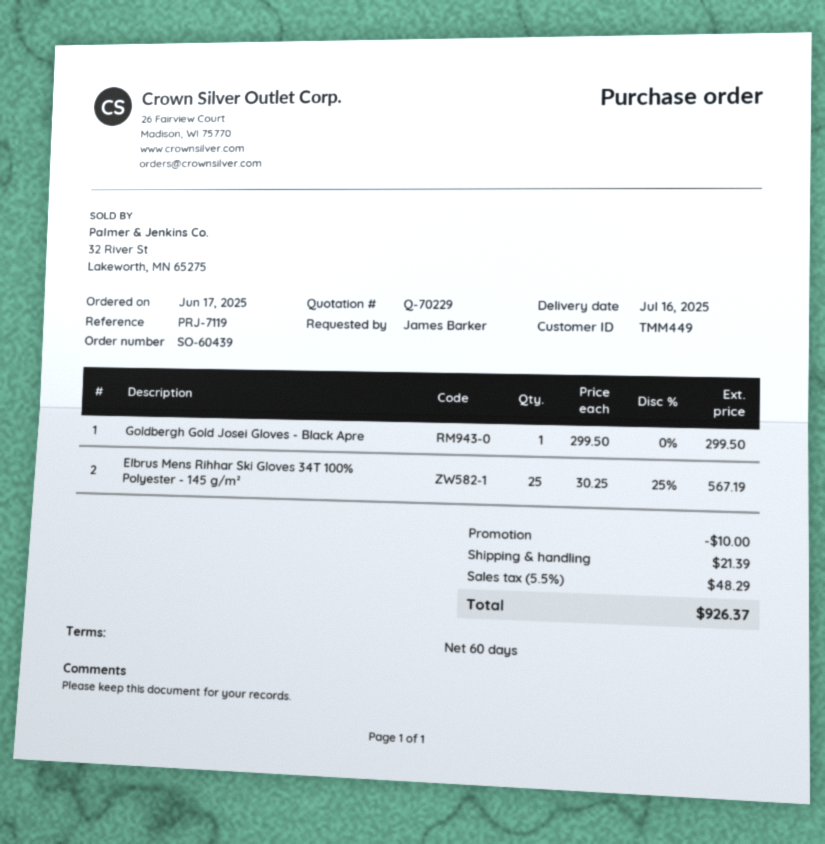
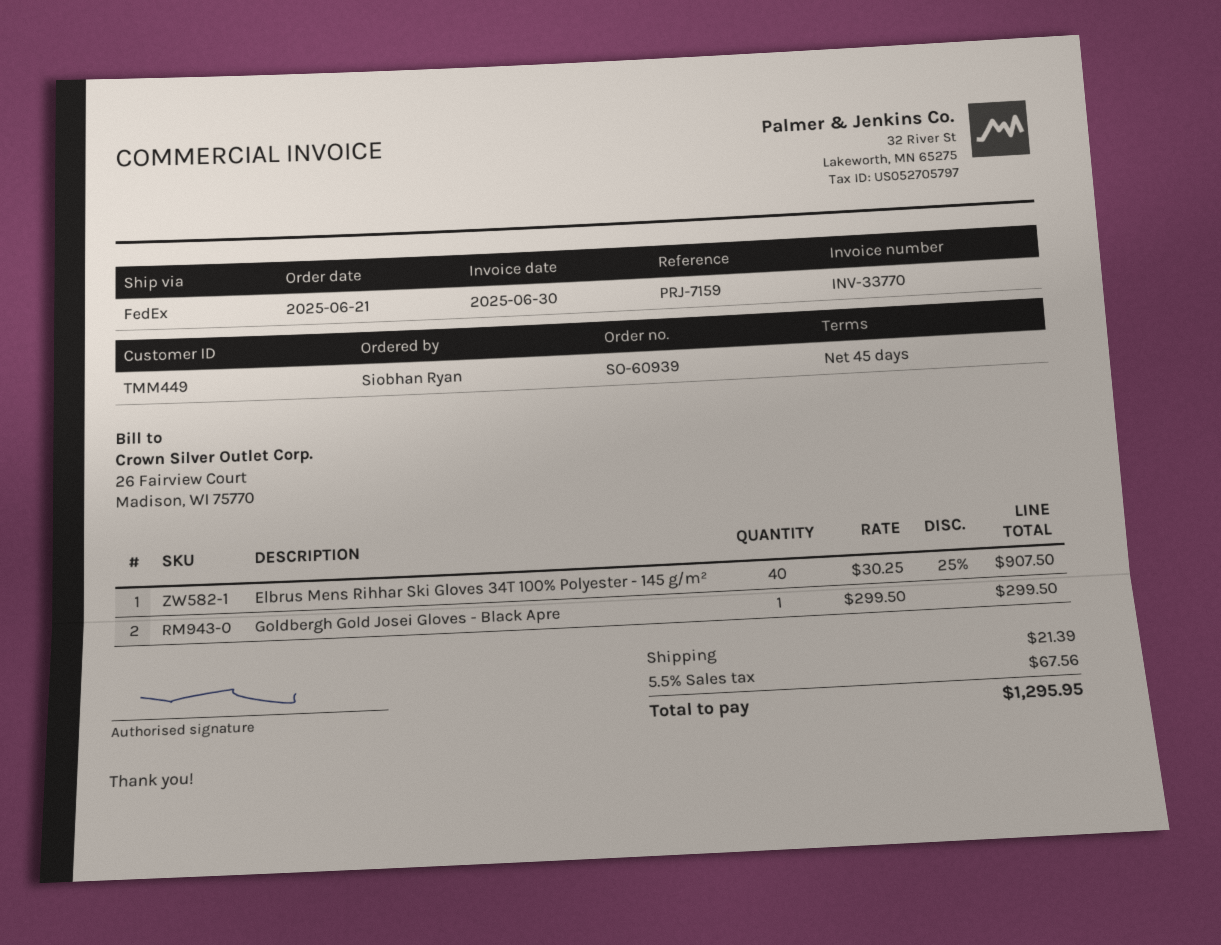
order number: SO-60439 -> SO-60939
order date: 2025-06-17 -> 2025-06-21
payment terms: 60 days -> 45 days
reference: PRJ-7119 -> PRJ-7159
ordered by: James Barker -> Siobhan Ryan
Elbrus Mens Rihhar Ski Gloves 34T 100% Polyester - 145 g/m²: 25 x 30.25 - 25% = 567.19 -> 40 x 30.25 - 25% = 907.50
discount: 10.00 -> none
tax: 5.5% = 48.29 -> 5.5% = 67.56
total: 926.37 -> 1295.95

